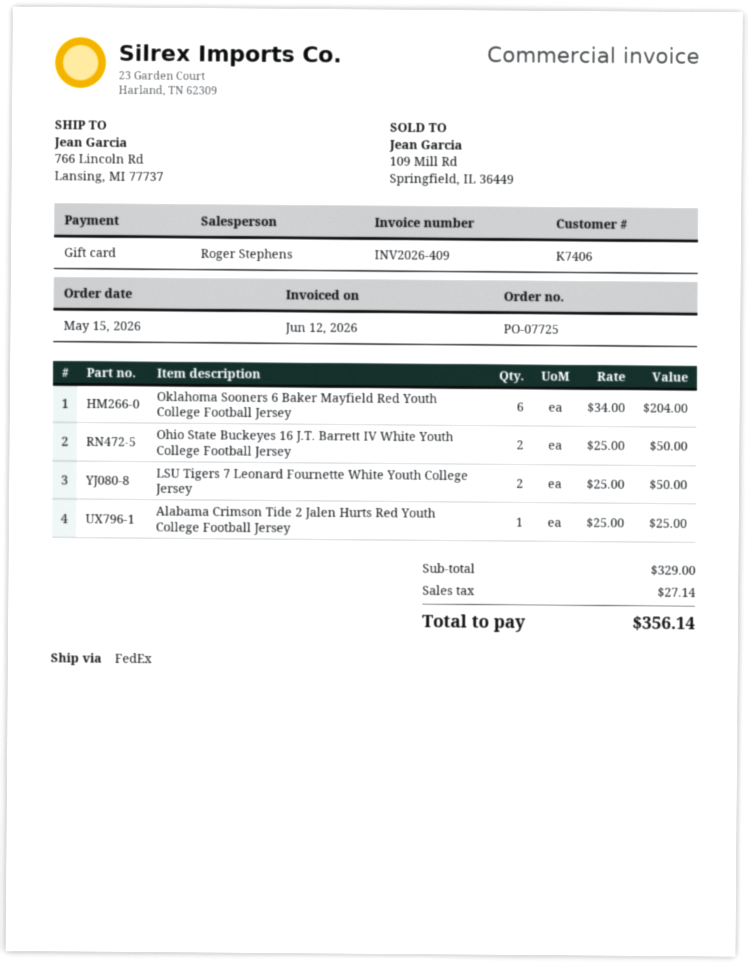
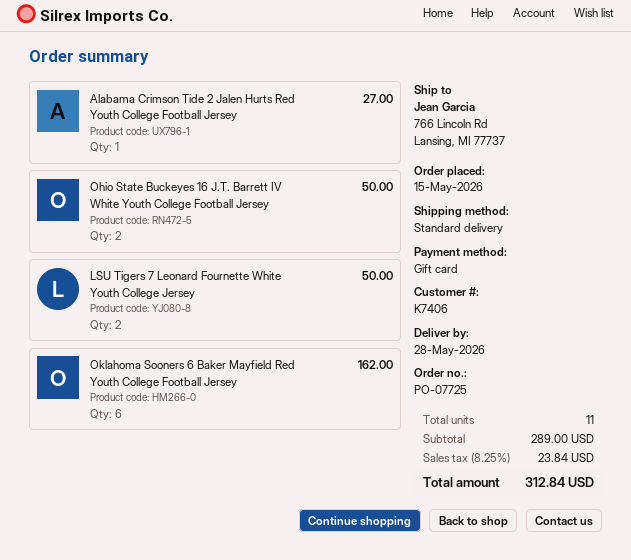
shipping method: FedEx -> standard
Oklahoma Sooners 6 Baker Mayfield Red Youth College Football Jersey: 6 for 204.00 -> 6 for 162.00
Alabama Crimson Tide 2 Jalen Hurts Red Youth College Football Jersey: 1 for 25.00 -> 1 for 27.00
subtotal: 329.00 -> 289.00
tax: 27.14 -> 23.84
total: 356.14 -> 312.84

